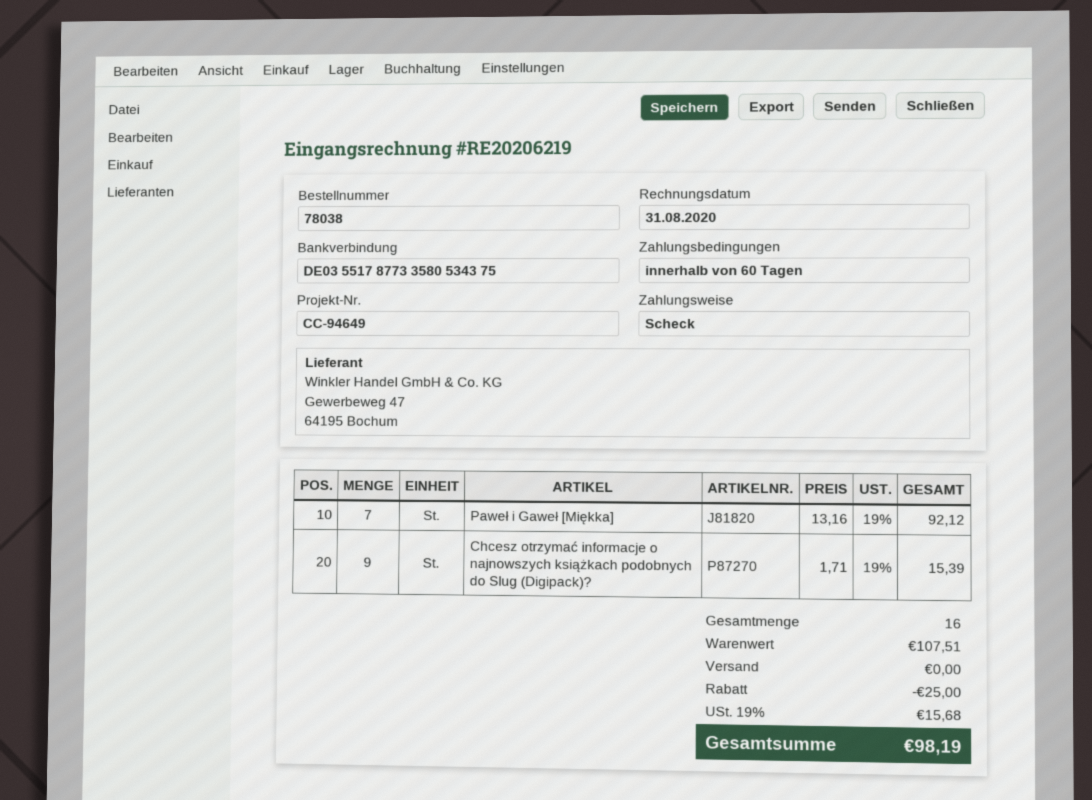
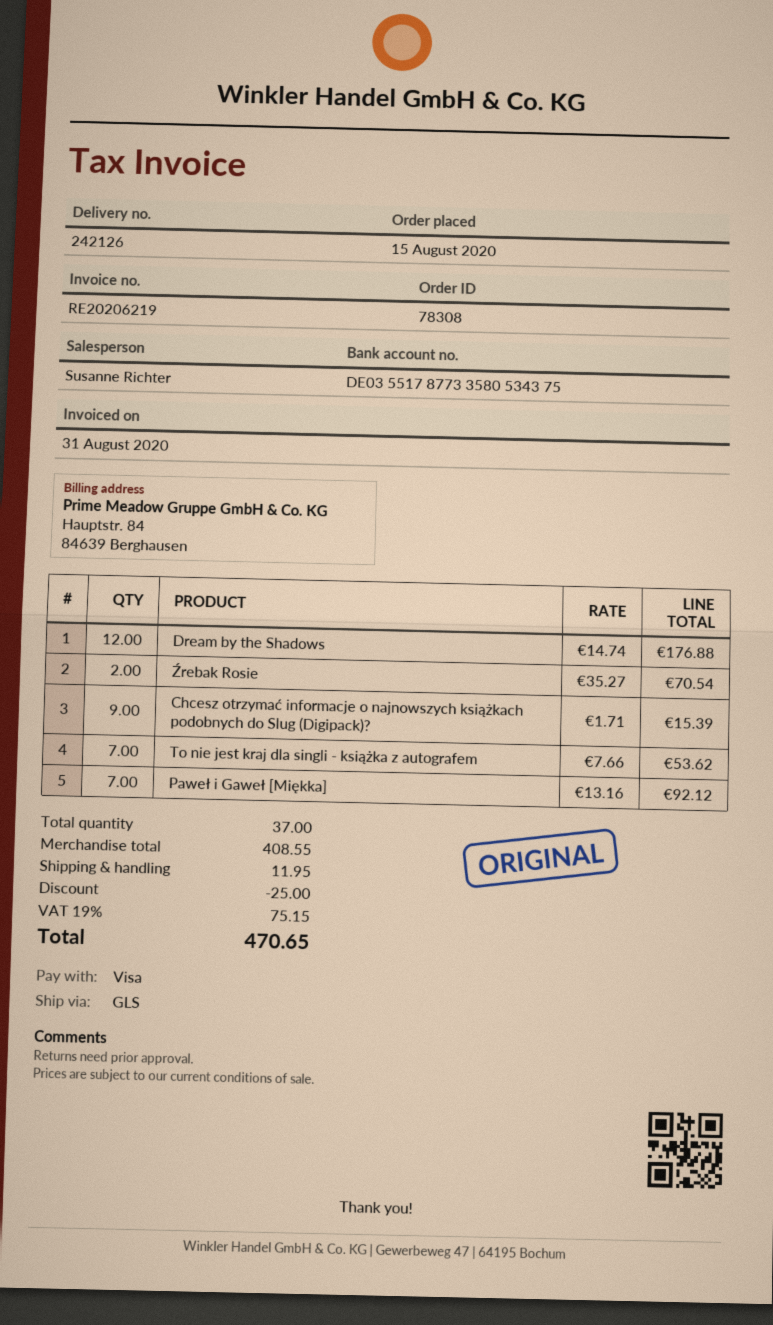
order number: 78038 -> 78308
payment method: cheque -> Visa
Dream by the Shadows: none -> 12 x 14.74 = 176.88
Źrebak Rosie: none -> 2 x 35.27 = 70.54
To nie jest kraj dla singli - książka z autografem: none -> 7 x 7.66 = 53.62
total quantity: 16 -> 37
subtotal: 107.51 -> 408.55
shipping: 0.00 -> 11.95
tax: 19% = 15.68 -> 19% = 75.15
total: 98.19 -> 470.65

